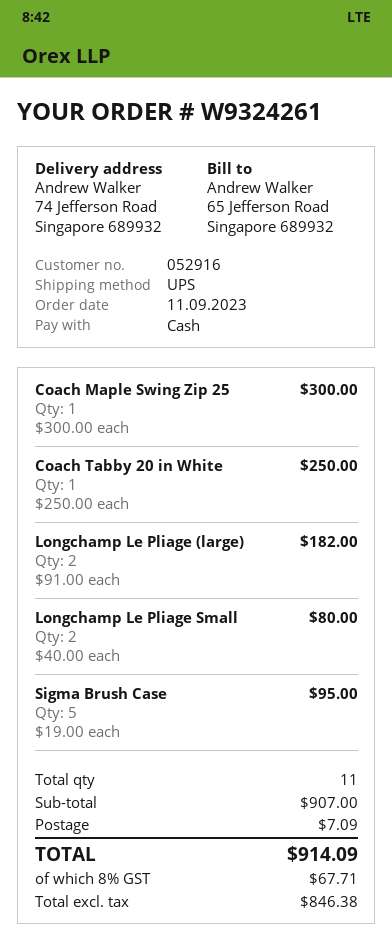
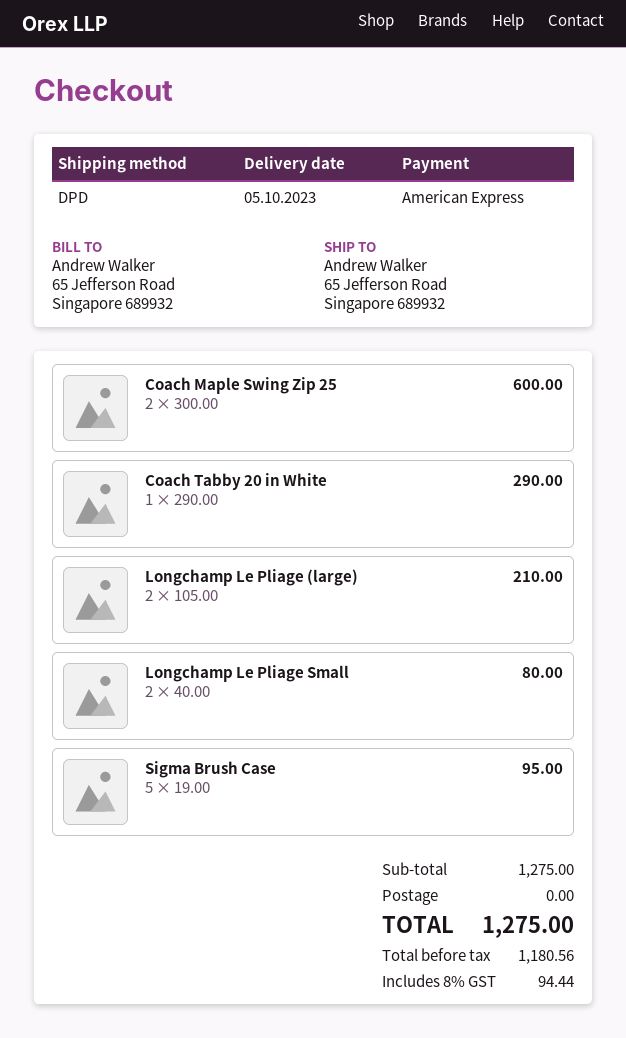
payment method: cash -> American Express
shipping method: UPS -> DPD
ship to: 74 Jefferson Road, Singapore 689932 -> 65 Jefferson Road, Singapore 689932
Coach Maple Swing Zip 25: 1 x 300.00 = 300.00 -> 2 x 300.00 = 600.00
Coach Tabby 20 in White: 1 x 250.00 = 250.00 -> 1 x 290.00 = 290.00
Longchamp Le Pliage (large): 2 x 91.00 = 182.00 -> 2 x 105.00 = 210.00
subtotal: 907.00 -> 1275.00
shipping: 7.09 -> 0.00
net: 846.38 -> 1180.56
tax: 8% = 67.71 -> 8% = 94.44
total: 914.09 -> 1275.00

